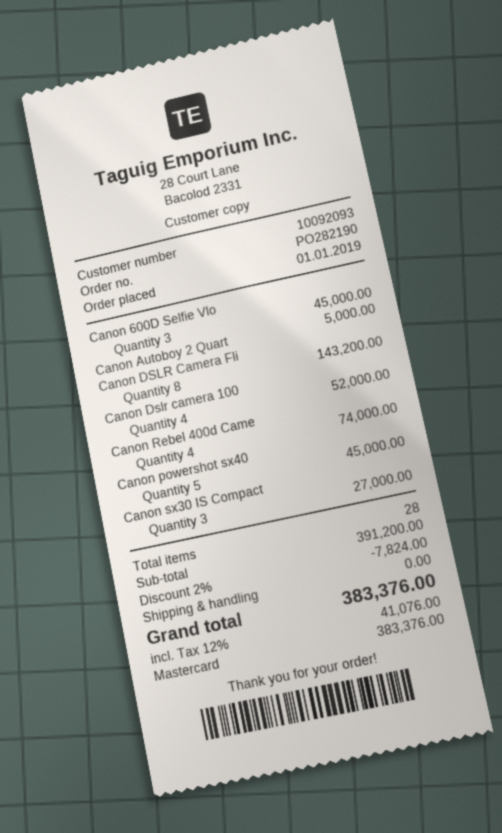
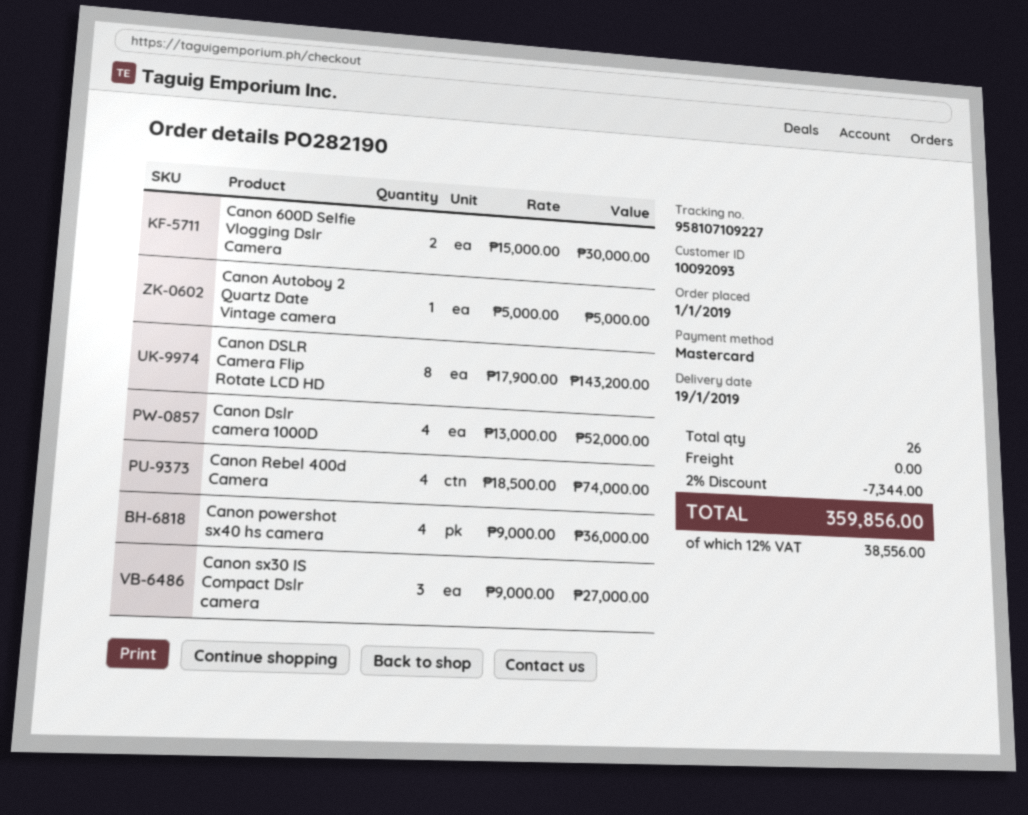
Canon 600D Selfie Vlo: 3 for 45000.00 -> 2 for 30000.00
Canon powershot sx40: 5 for 45000.00 -> 4 for 36000.00
total quantity: 28 -> 26
discount: 2% = 7824.00 -> 2% = 7344.00
tax: 12% = 41076.00 -> 12% = 38556.00
total: 383376.00 -> 359856.00

